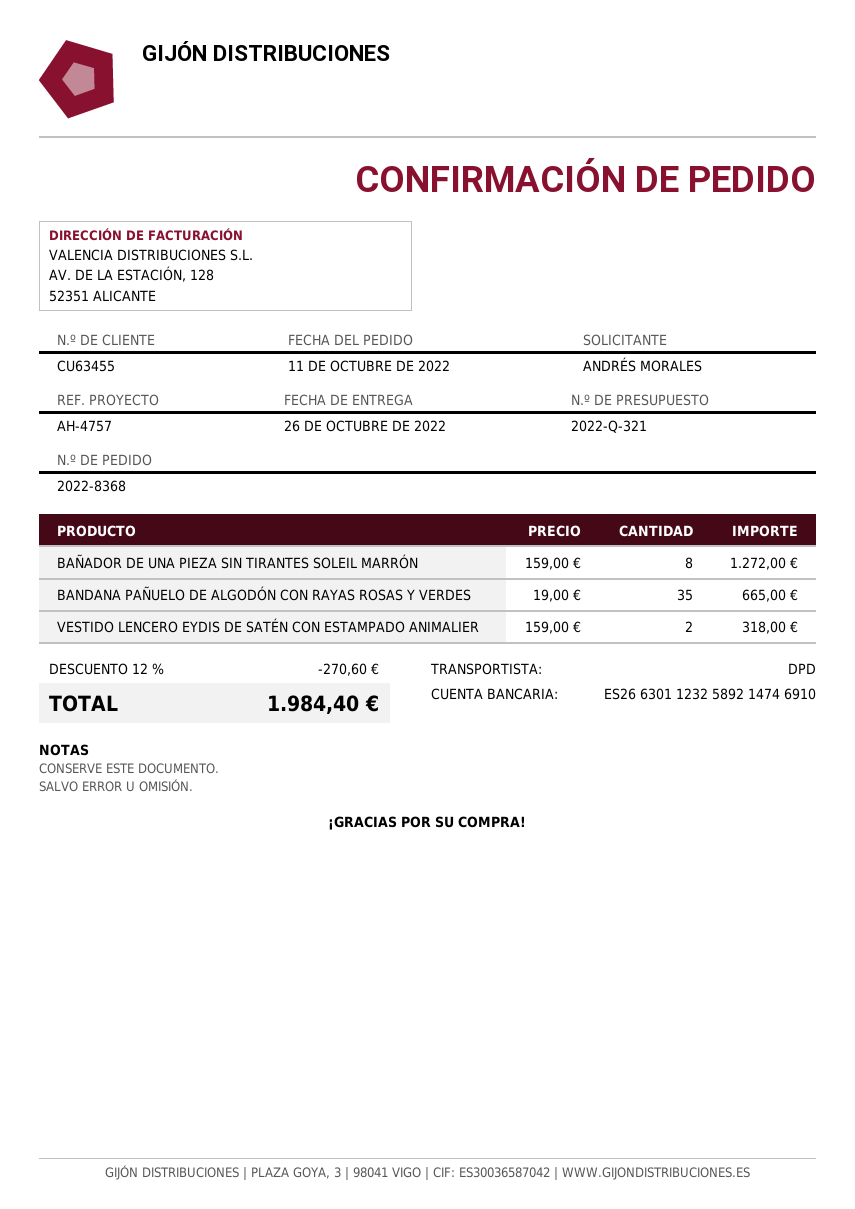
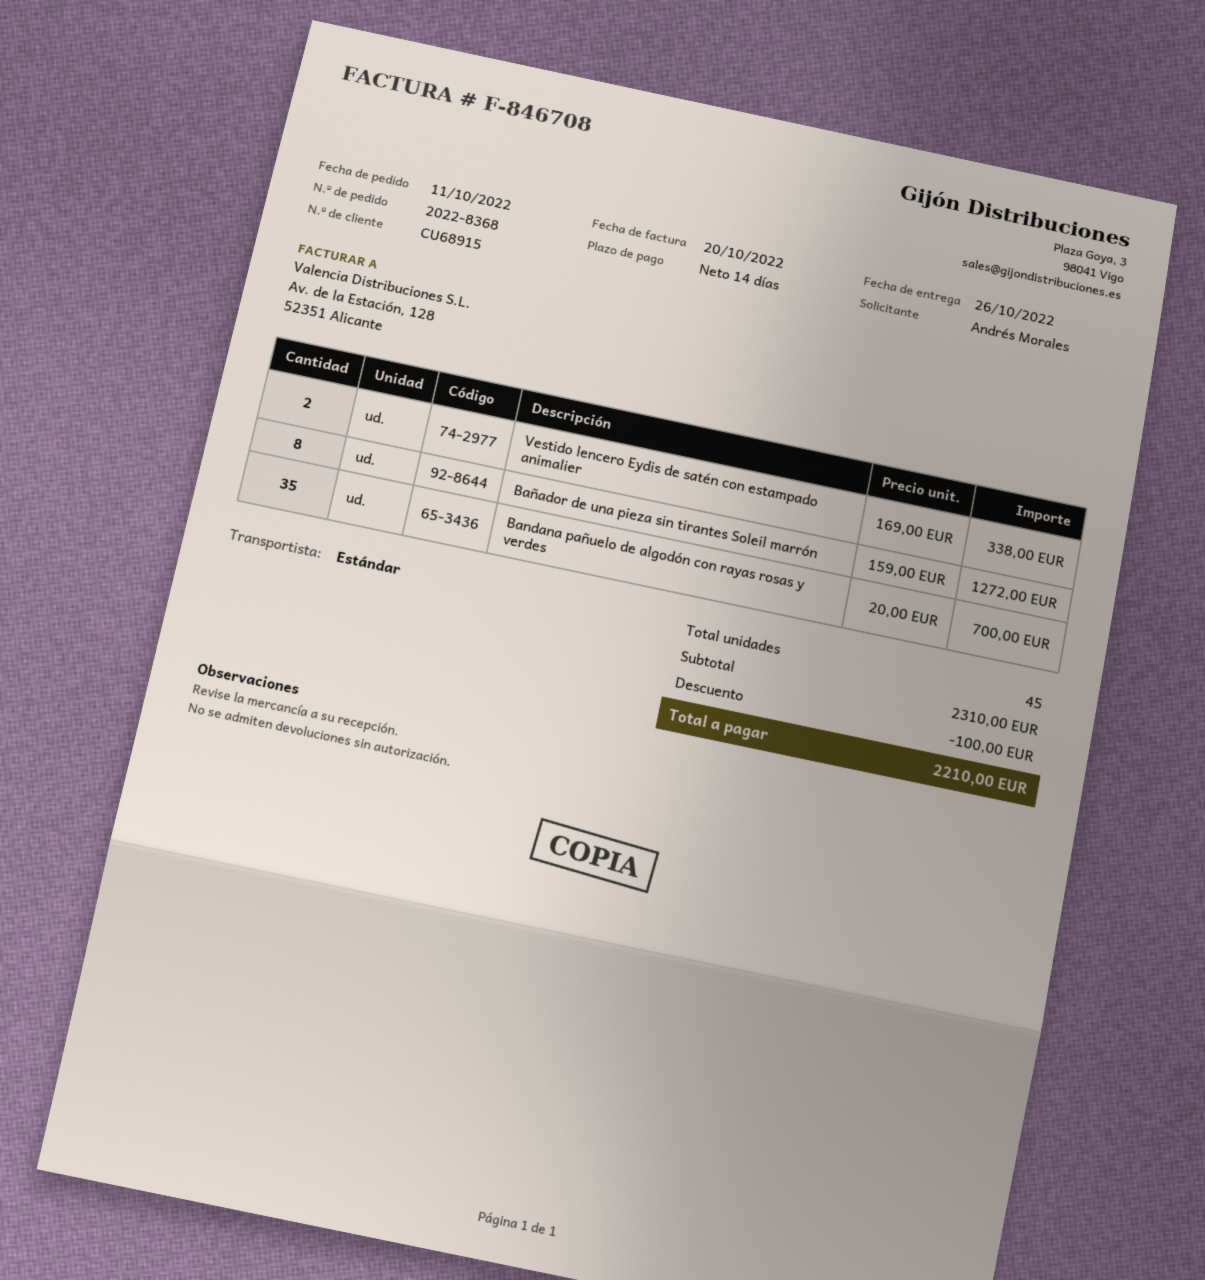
customer number: CU63455 -> CU68915
shipping method: DPD -> standard
BANDANA PAÑUELO DE ALGODÓN CON RAYAS ROSAS Y VERDES: 35 x 19.00 = 665.00 -> 35 x 20.00 = 700.00
VESTIDO LENCERO EYDIS DE SATÉN CON ESTAMPADO ANIMALIER: 2 x 159.00 = 318.00 -> 2 x 169.00 = 338.00
discount: 270.60 -> 100.00
total: 1984.40 -> 2210.00

